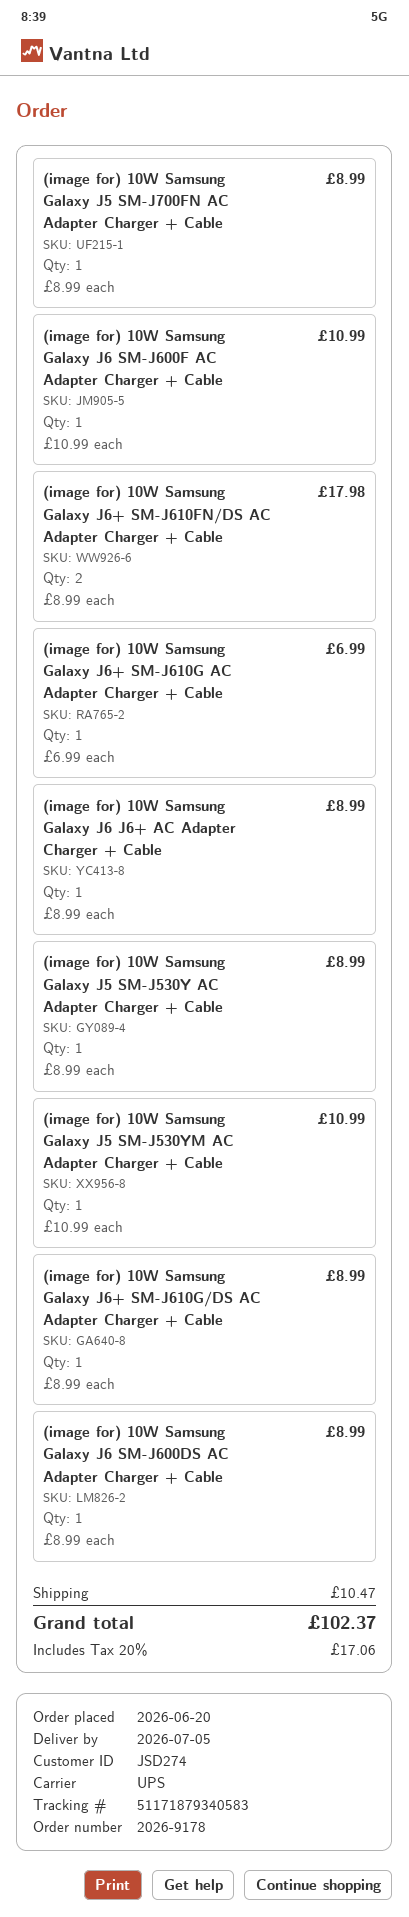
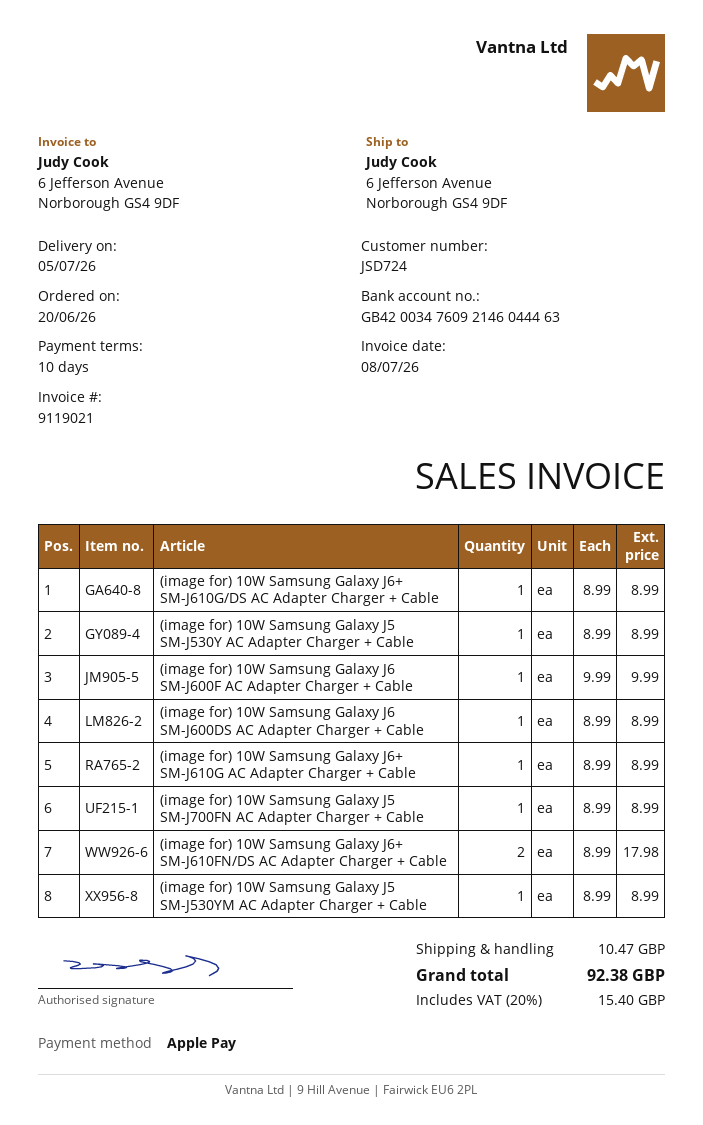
customer number: JSD274 -> JSD724
(image for) 10W Samsung Galaxy J6 SM-J600F AC Adapter Charger + Cable: 1 x 10.99 = 10.99 -> 1 x 9.99 = 9.99
(image for) 10W Samsung Galaxy J6+ SM-J610G AC Adapter Charger + Cable: 1 x 6.99 = 6.99 -> 1 x 8.99 = 8.99
(image for) 10W Samsung Galaxy J6 J6+ AC Adapter Charger + Cable: 1 x 8.99 = 8.99 -> none
(image for) 10W Samsung Galaxy J5 SM-J530YM AC Adapter Charger + Cable: 1 x 10.99 = 10.99 -> 1 x 8.99 = 8.99
tax: 20% = 17.06 -> 20% = 15.40
total: 102.37 -> 92.38

